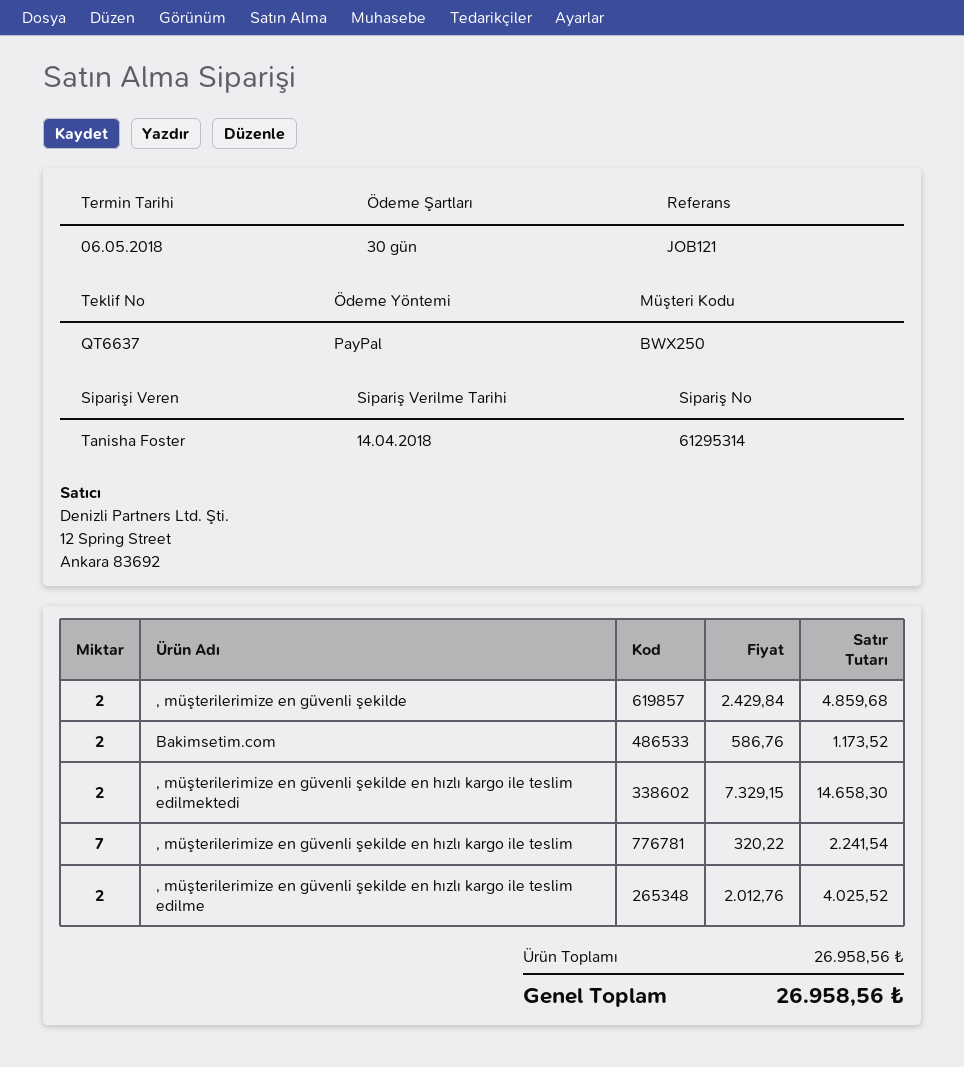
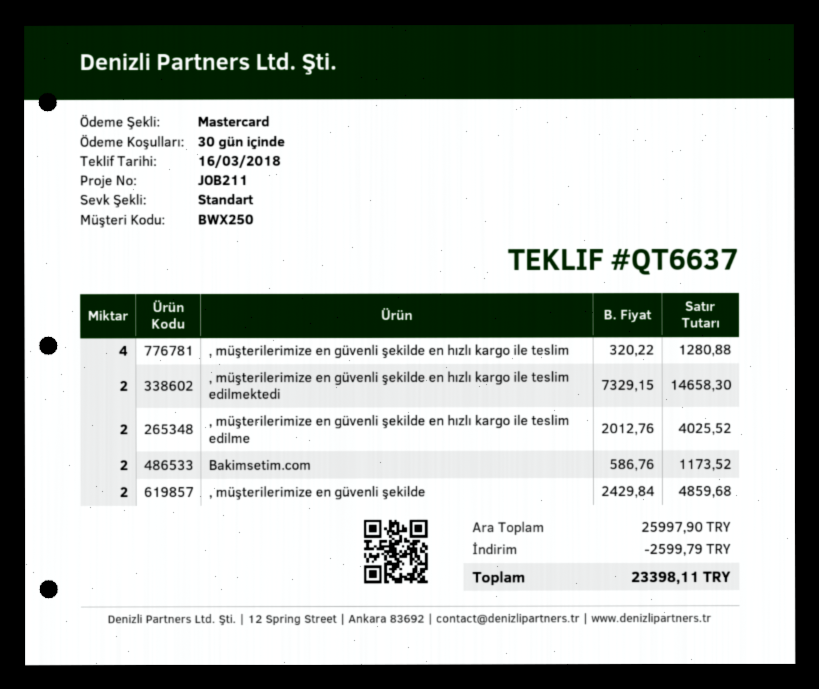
reference: JOB121 -> JOB211
payment method: PayPal -> Mastercard
, müşterilerimize en güvenli şekilde en hızlı kargo ile teslim: 7 x 320.22 = 2241.54 -> 4 x 320.22 = 1280.88
subtotal: 26958.56 -> 25997.90
discount: none -> 2599.79
total: 26958.56 -> 23398.11

